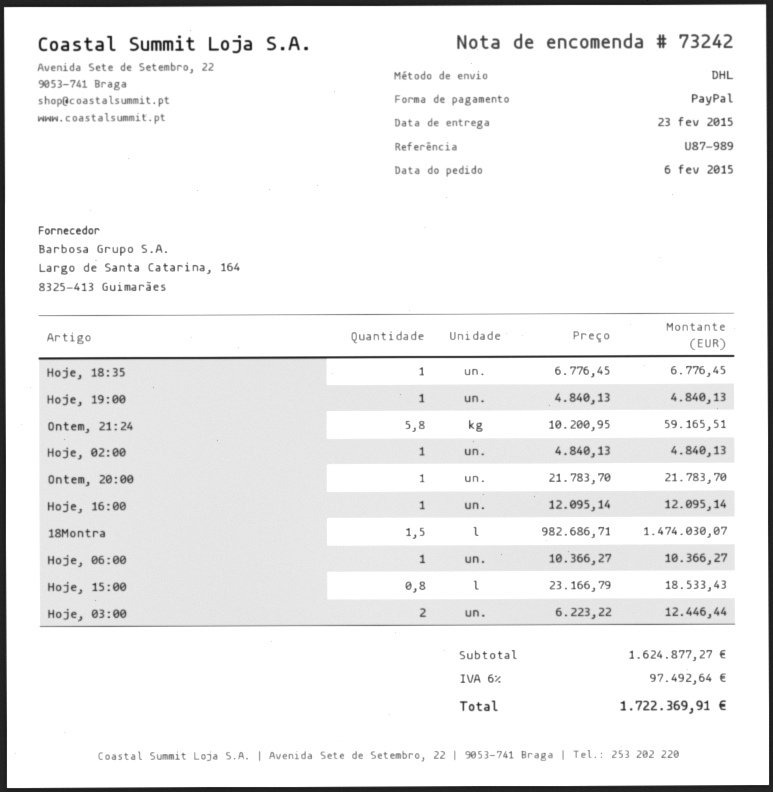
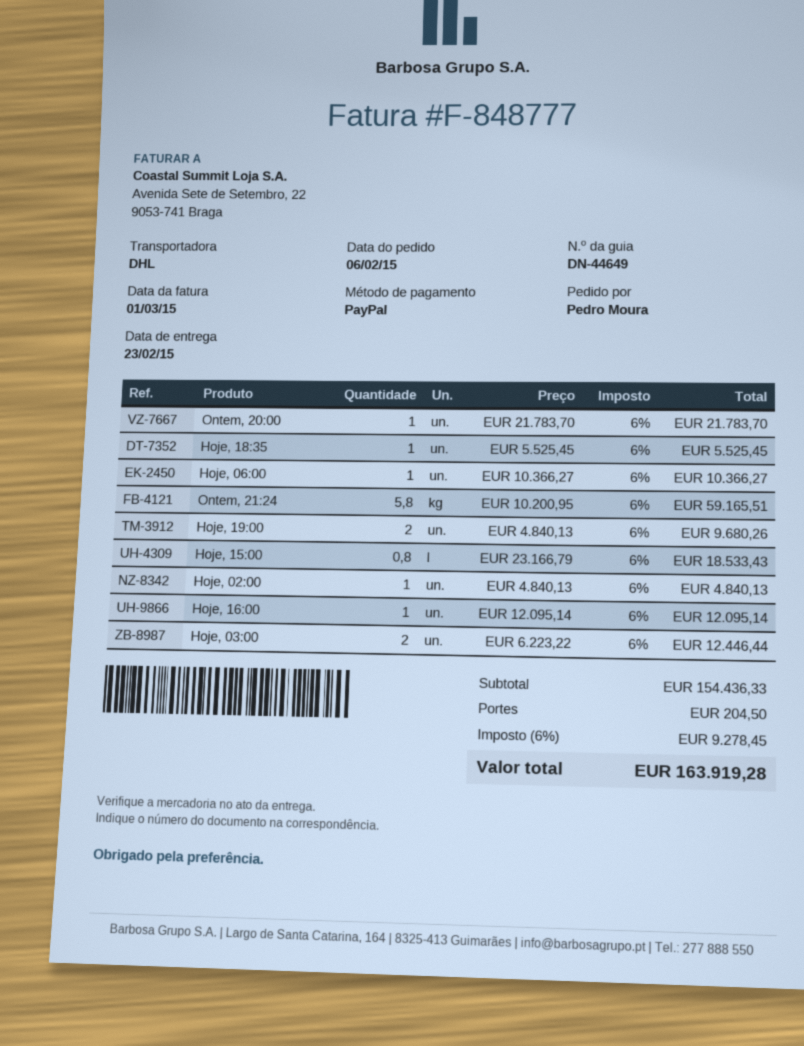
Hoje, 18:35: 1 x 6776.45 = 6776.45 -> 1 x 5525.45 = 5525.45
Hoje, 19:00: 1 x 4840.13 = 4840.13 -> 2 x 4840.13 = 9680.26
18Montra: 1.5 x 982686.71 = 1474030.07 -> none
subtotal: 1624877.27 -> 154436.33
shipping: none -> 204.50
tax: 6% = 97492.64 -> 6% = 9278.45
total: 1722369.91 -> 163919.28

